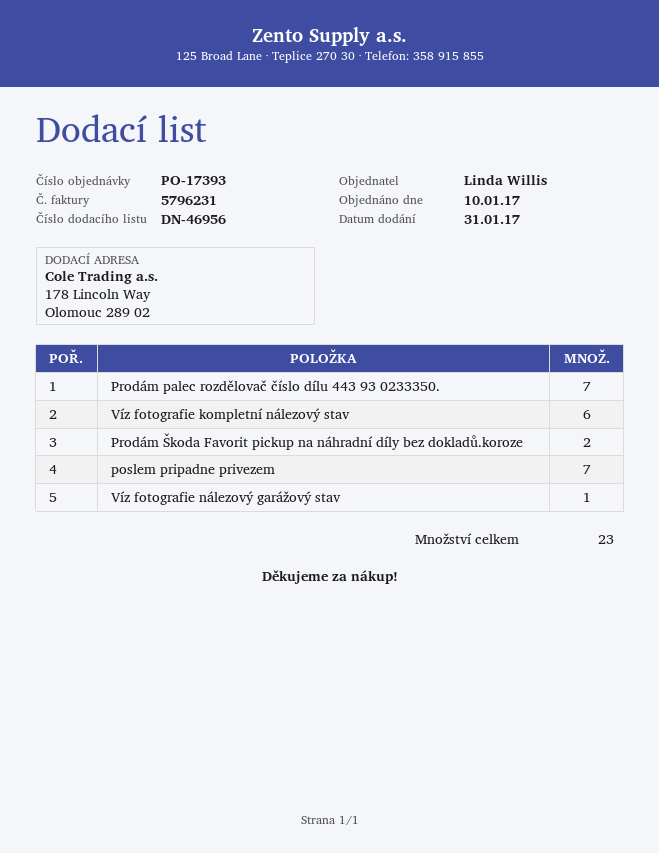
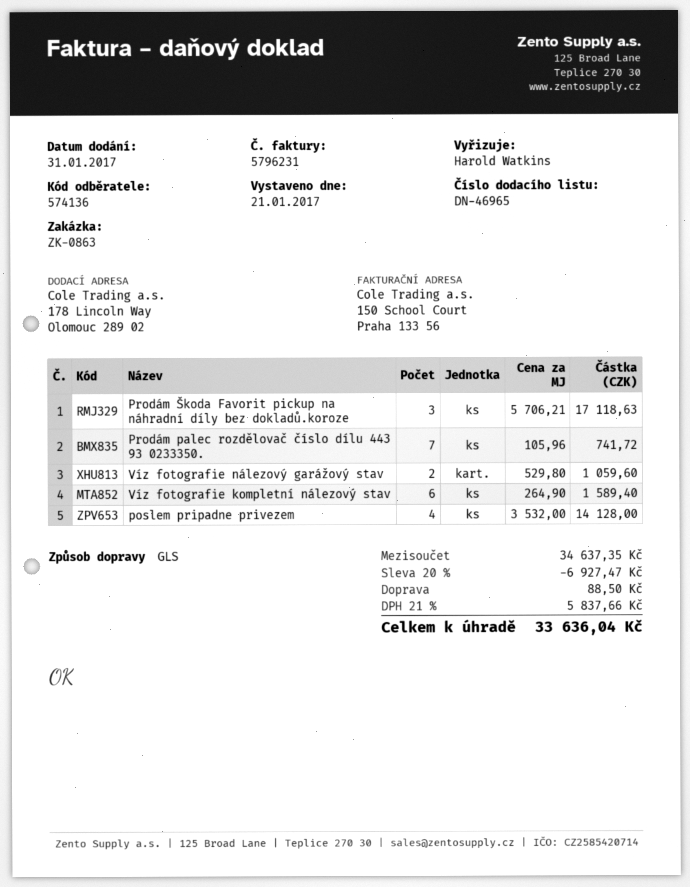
delivery note number: DN-46956 -> DN-46965
Prodám Škoda Favorit pickup na náhradní díly bez dokladů.koroze: 2 -> 3
poslem pripadne privezem: 7 -> 4
Víz fotografie nálezový garážový stav: 1 -> 2

